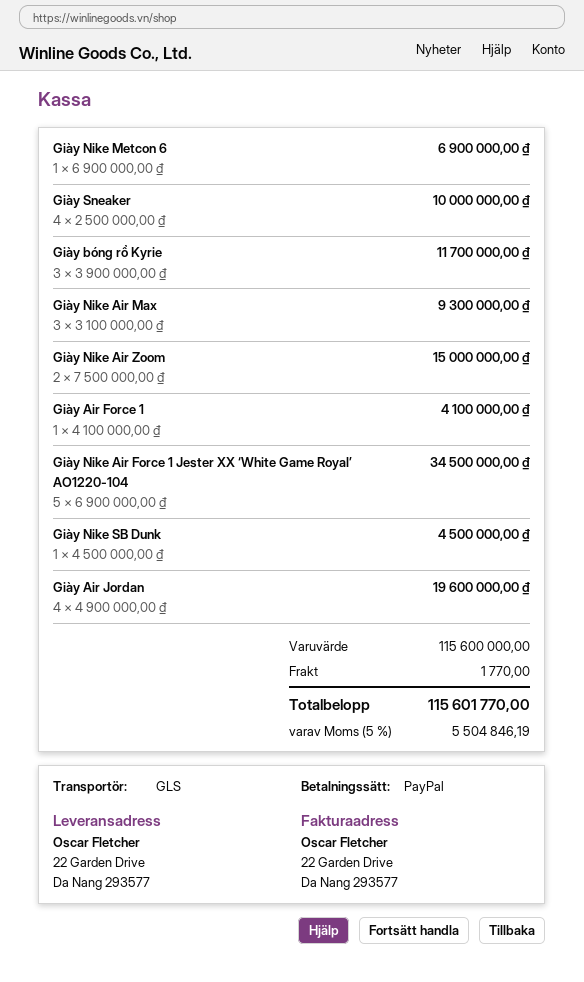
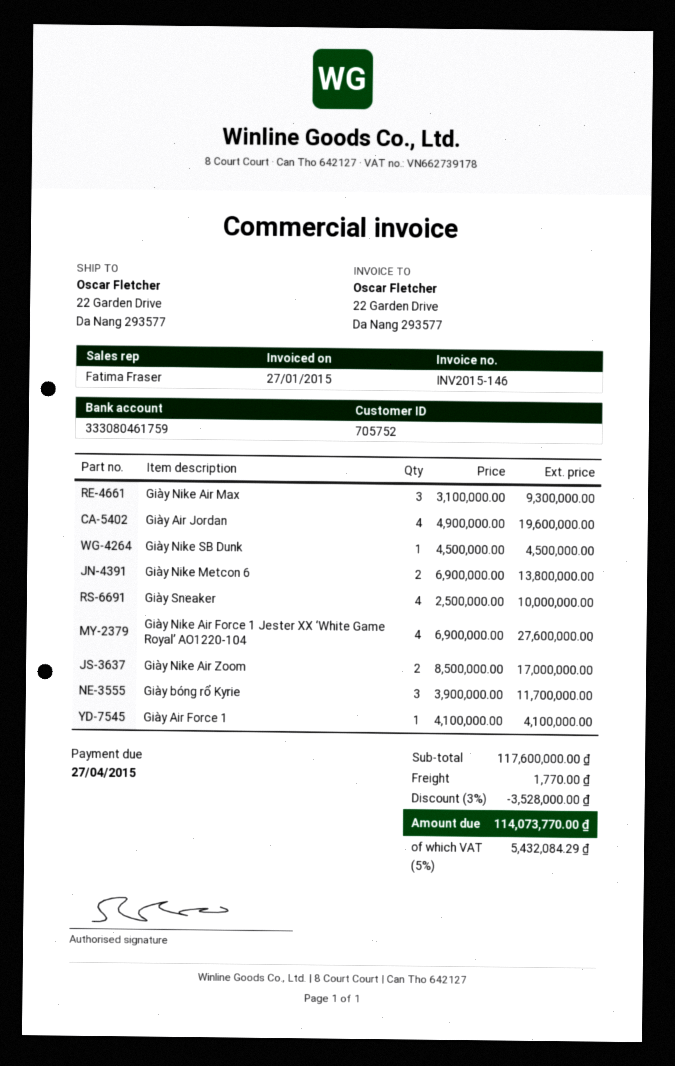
Giày Nike Metcon 6: 1 x 6900000.00 = 6900000.00 -> 2 x 6900000.00 = 13800000.00
Giày Nike Air Zoom: 2 x 7500000.00 = 15000000.00 -> 2 x 8500000.00 = 17000000.00
Giày Nike Air Force 1 Jester XX ‘White Game Royal’ AO1220-104: 5 x 6900000.00 = 34500000.00 -> 4 x 6900000.00 = 27600000.00
subtotal: 115600000.00 -> 117600000.00
discount: none -> 3% = 3528000.00
tax: 5% = 5504846.19 -> 5% = 5432084.29
total: 115601770.00 -> 114073770.00

